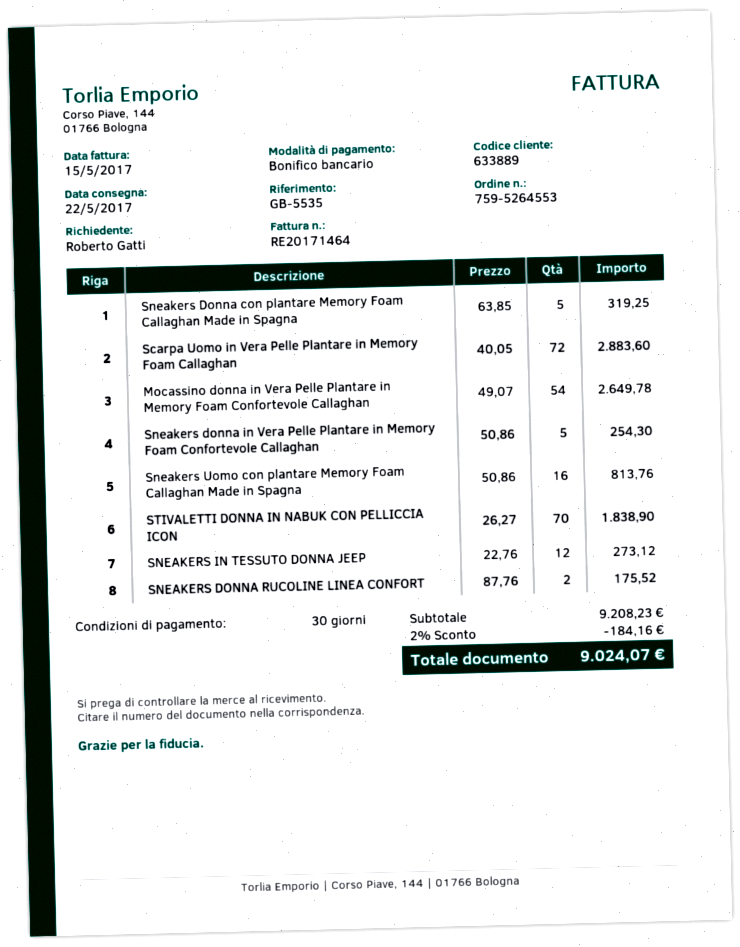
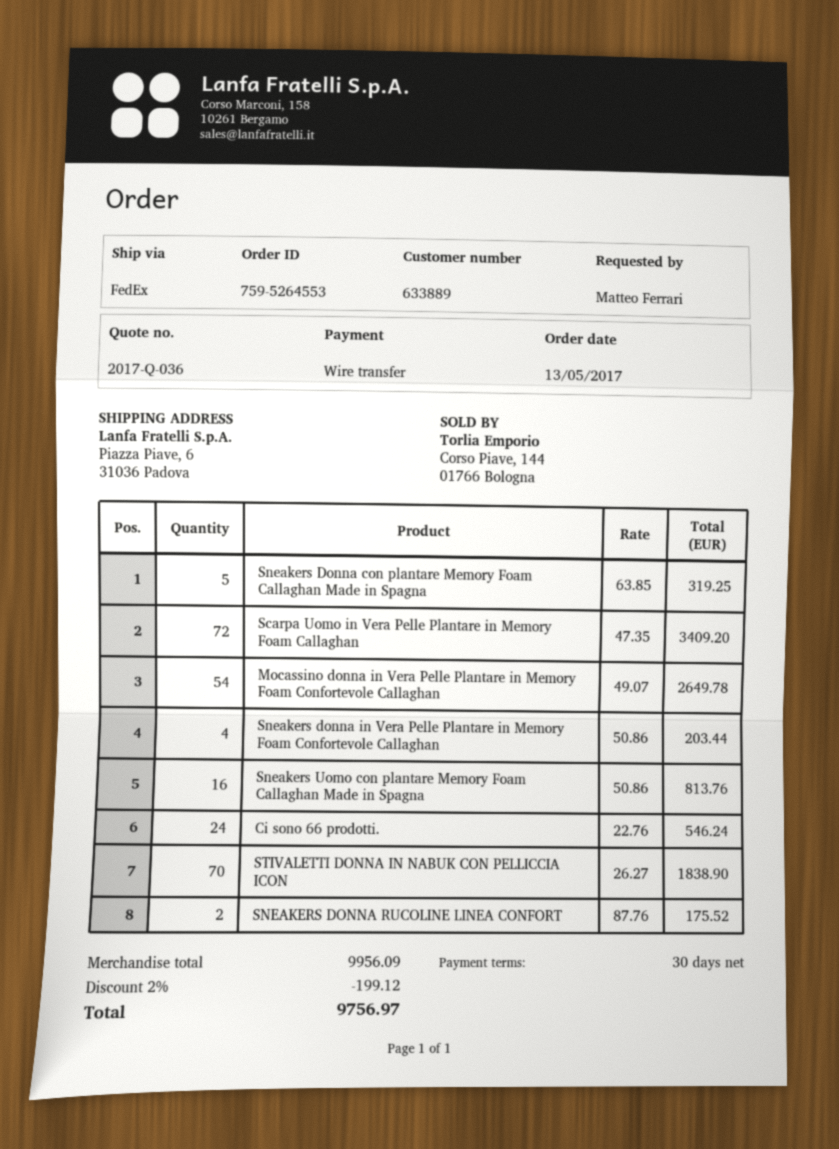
ordered by: Roberto Gatti -> Matteo Ferrari
Scarpa Uomo in Vera Pelle Plantare in Memory Foam Callaghan: 72 x 40.05 = 2883.60 -> 72 x 47.35 = 3409.20
Sneakers donna in Vera Pelle Plantare in Memory Foam Confortevole Callaghan: 5 x 50.86 = 254.30 -> 4 x 50.86 = 203.44
SNEAKERS IN TESSUTO DONNA JEEP: 12 x 22.76 = 273.12 -> none
Ci sono 66 prodotti.: none -> 24 x 22.76 = 546.24
subtotal: 9208.23 -> 9956.09
discount: 2% = 184.16 -> 2% = 199.12
total: 9024.07 -> 9756.97

